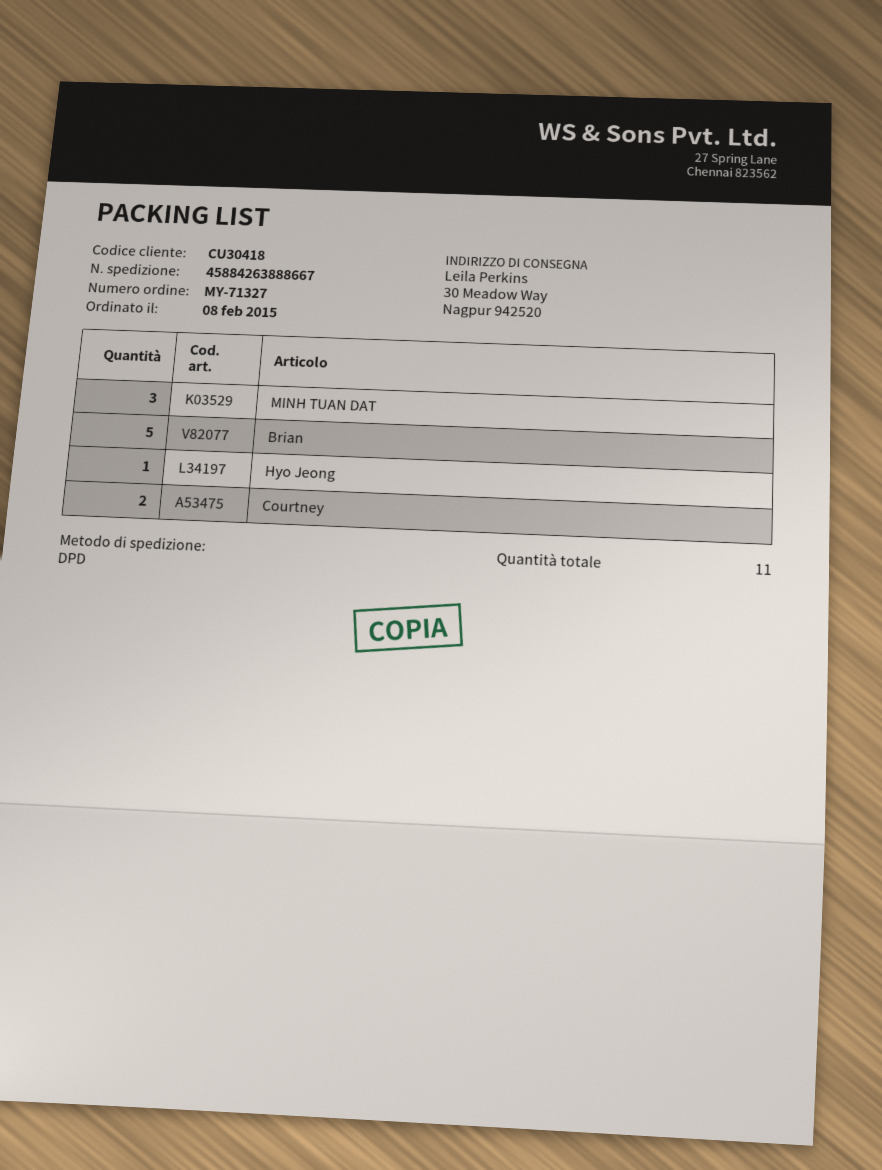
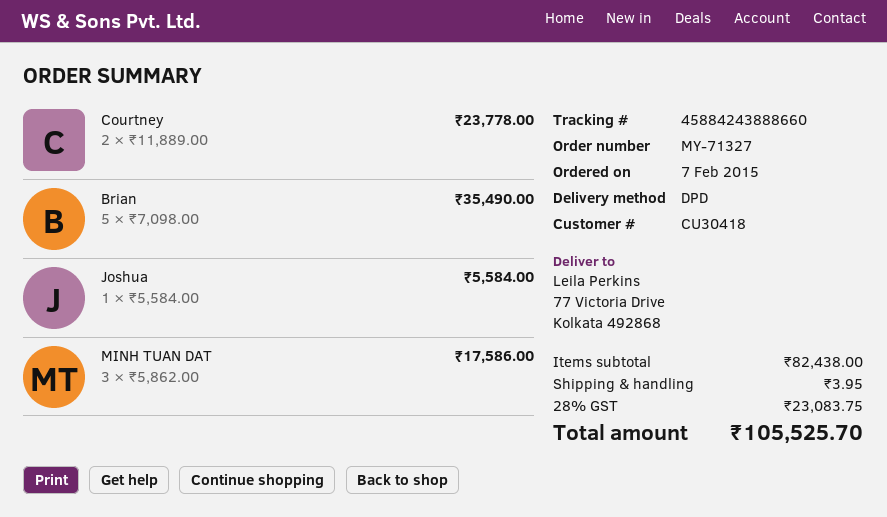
order date: 2015-02-08 -> 2015-02-07
tracking number: 45884263888667 -> 45884243888660
ship to: 30 Meadow Way, Nagpur 942520 -> 77 Victoria Drive, Kolkata 492868
Hyo Jeong: 1 -> none
Joshua: none -> 1

